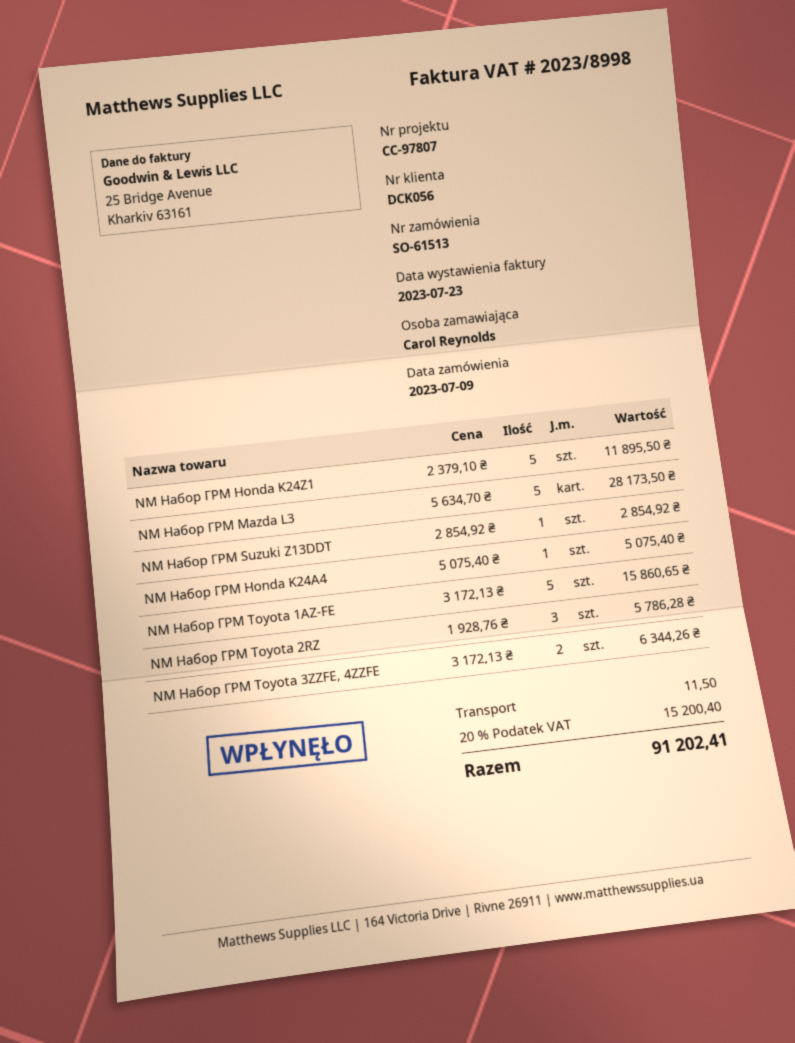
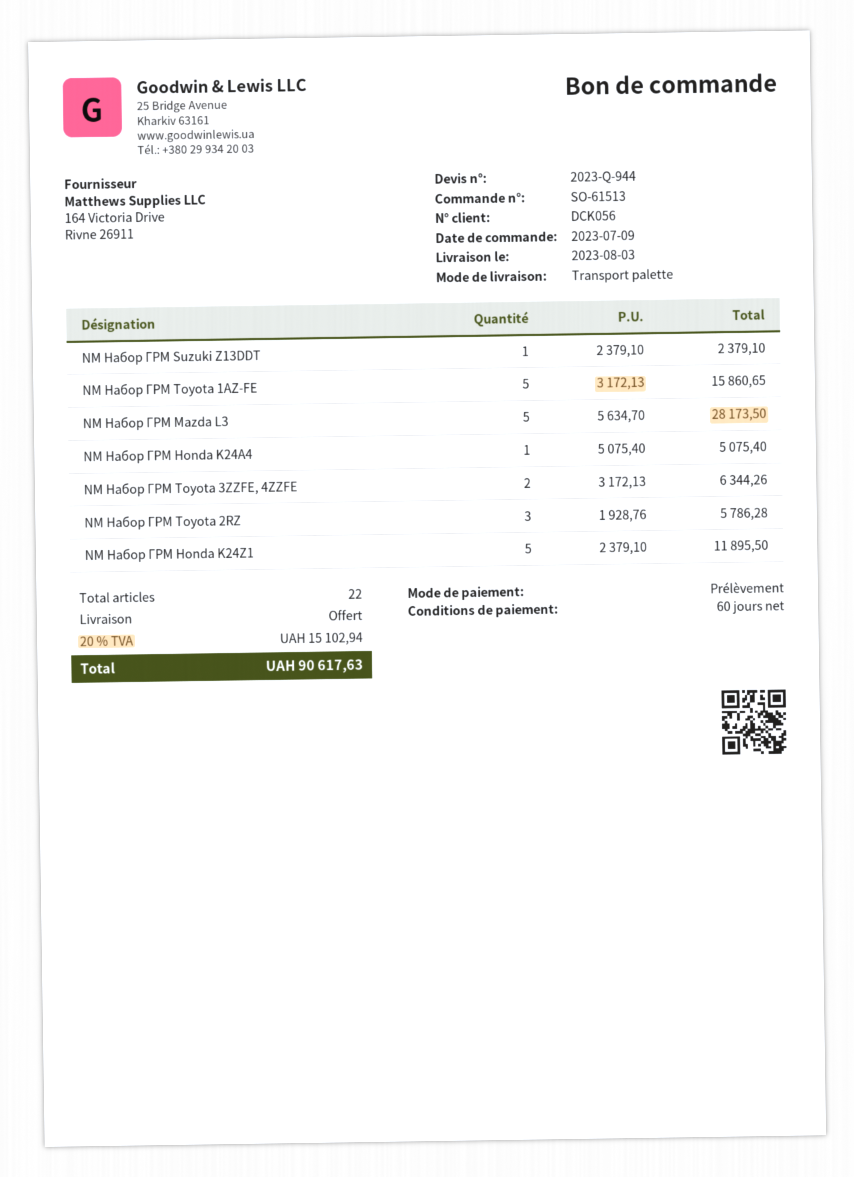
NM Набор ГРМ Suzuki Z13DDT: 1 x 2854.92 = 2854.92 -> 1 x 2379.10 = 2379.10
shipping: 11.50 -> 0.00
tax: 20% = 15200.40 -> 20% = 15102.94
total: 91202.41 -> 90617.63

